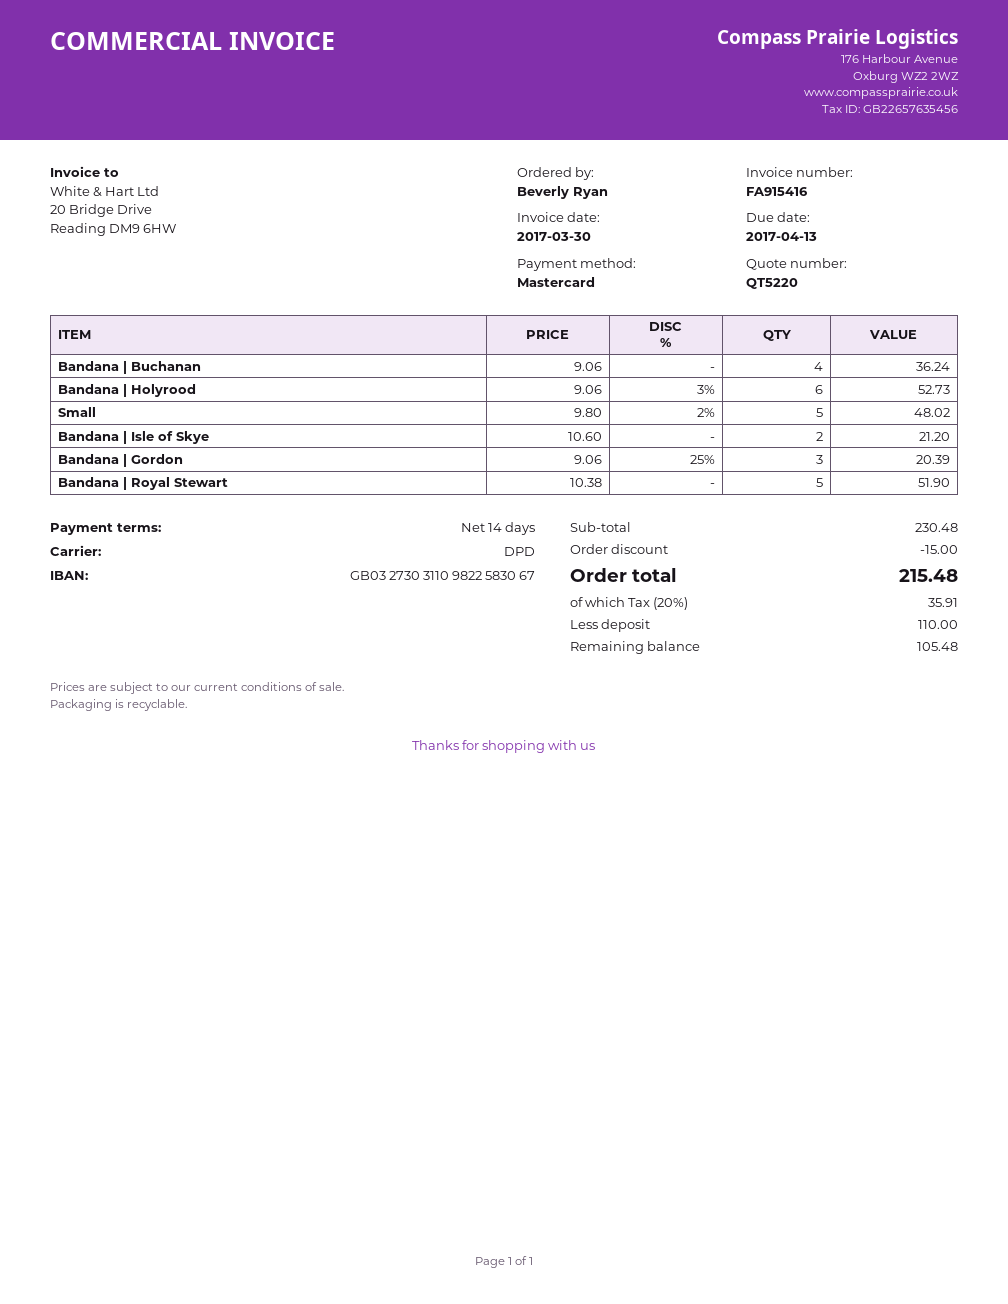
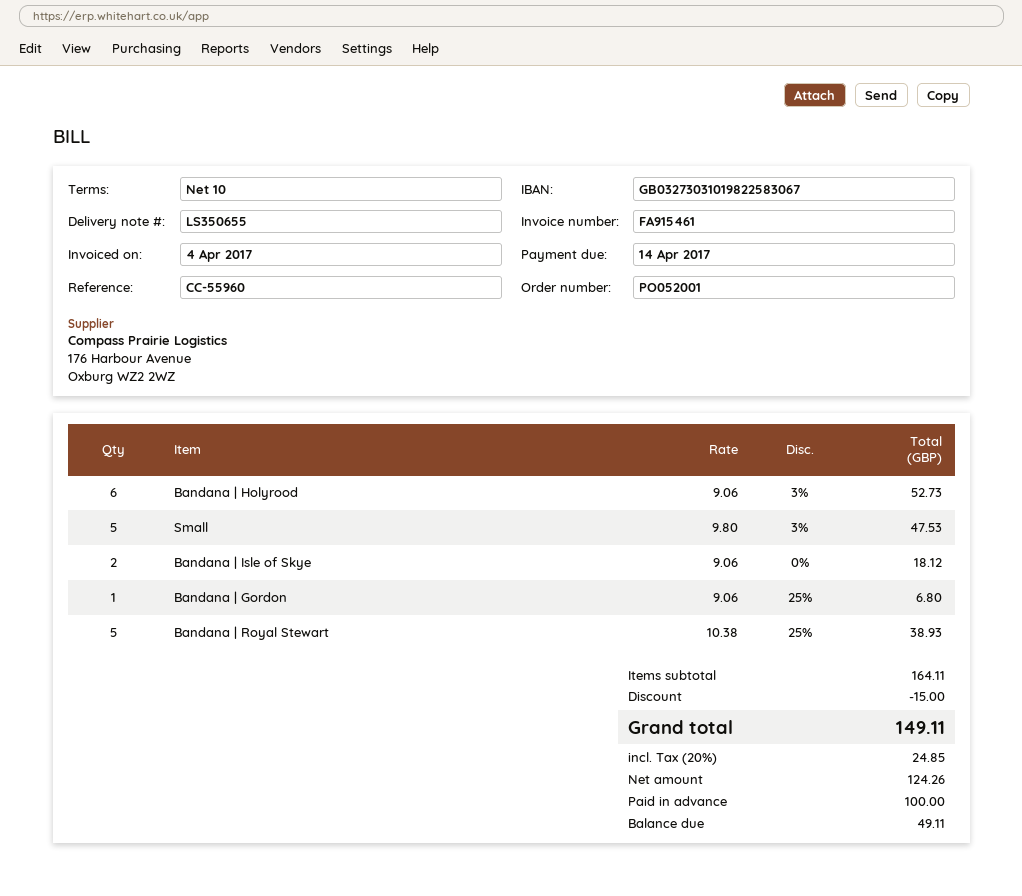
invoice number: FA915416 -> FA915461
invoice date: 2017-03-30 -> 2017-04-04
payment terms: 14 days -> 10 days
due date: 2017-04-13 -> 2017-04-14
bank account: GB03273031109822583067 -> GB03273031019822583067
Bandana | Buchanan: 4 x 9.06 = 36.24 -> none
Small: 5 x 9.80 - 2% = 48.02 -> 5 x 9.80 - 3% = 47.53
Bandana | Isle of Skye: 2 x 10.60 = 21.20 -> 2 x 9.06 = 18.12
Bandana | Gordon: 3 x 9.06 - 25% = 20.39 -> 1 x 9.06 - 25% = 6.80
Bandana | Royal Stewart: 5 x 10.38 = 51.90 -> 5 x 10.38 - 25% = 38.93
subtotal: 230.48 -> 164.11
tax: 20% = 35.91 -> 20% = 24.85
total: 215.48 -> 149.11
deposit: 110.00 -> 100.00
balance: 105.48 -> 49.11

